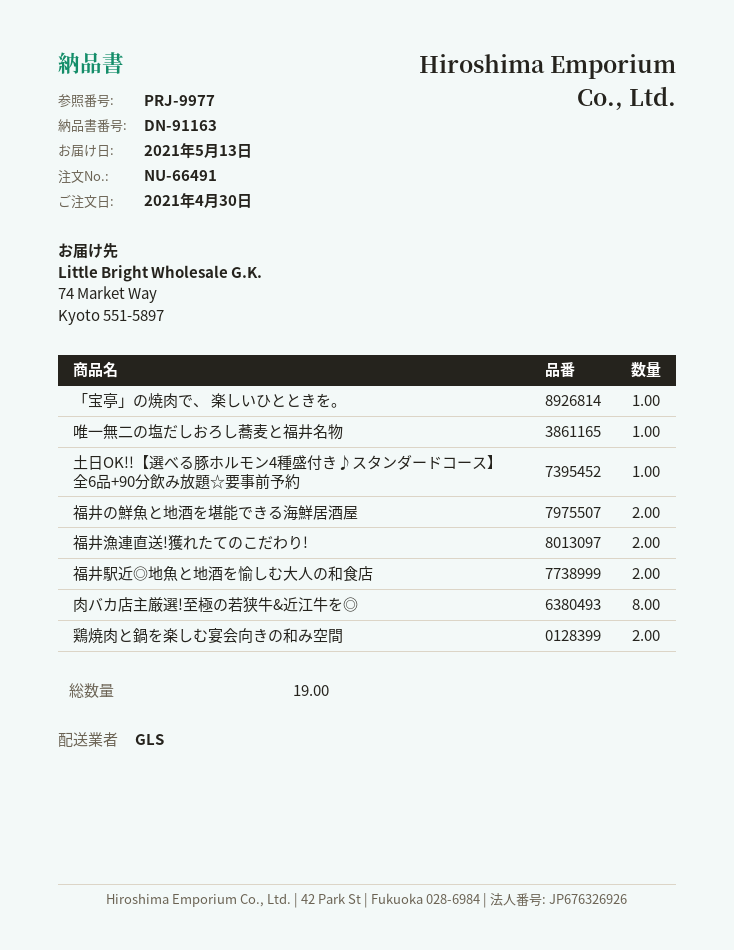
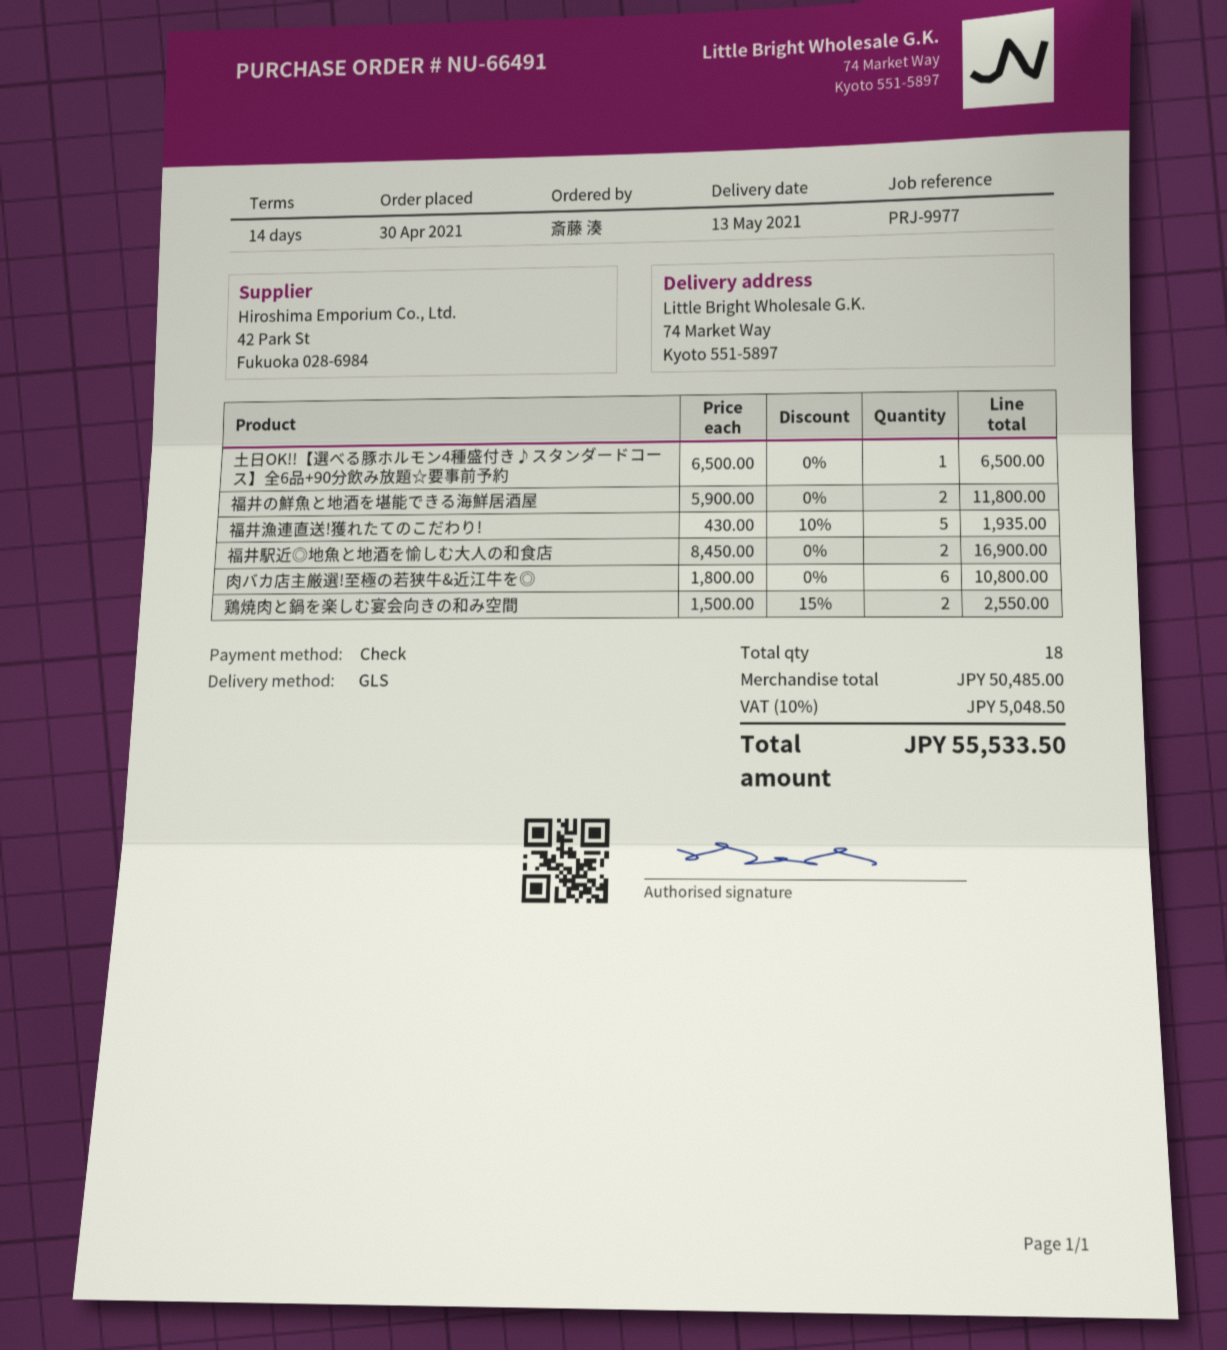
「宝亭」の焼肉で、 楽しいひとときを。: 1 -> none
唯一無二の塩だしおろし蕎麦と福井名物: 1 -> none
福井漁連直送!獲れたてのこだわり!: 2 -> 5
肉バカ店主厳選!至極の若狭牛&近江牛を◎: 8 -> 6
total quantity: 19 -> 18

